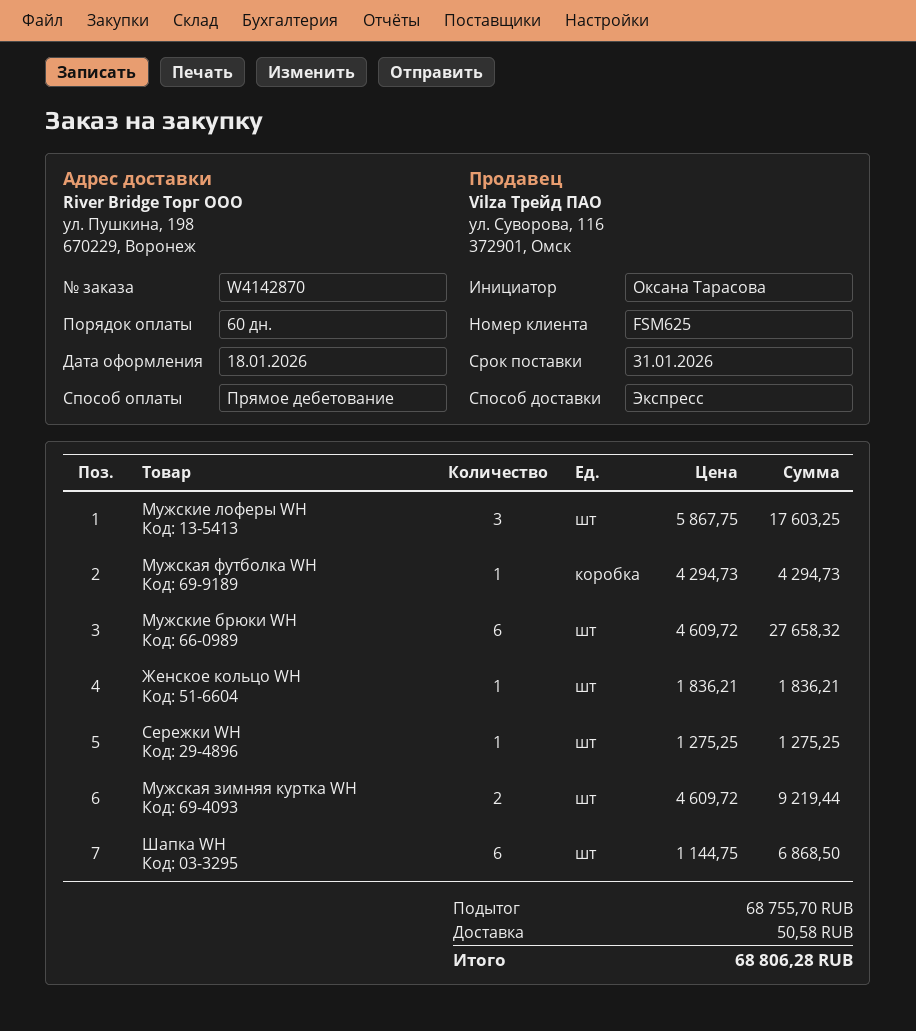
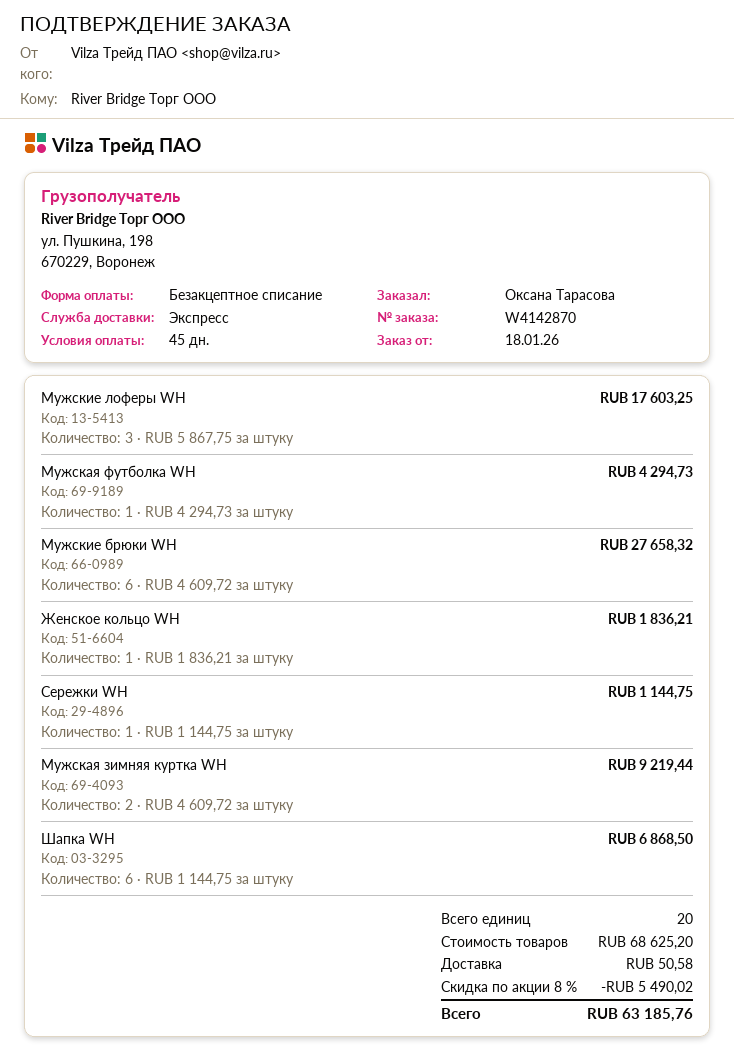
payment terms: 60 days -> 45 days
Сережки WH: 1 x 1275.25 = 1275.25 -> 1 x 1144.75 = 1144.75
subtotal: 68755.70 -> 68625.20
discount: none -> 8% = 5490.02
total: 68806.28 -> 63185.76

